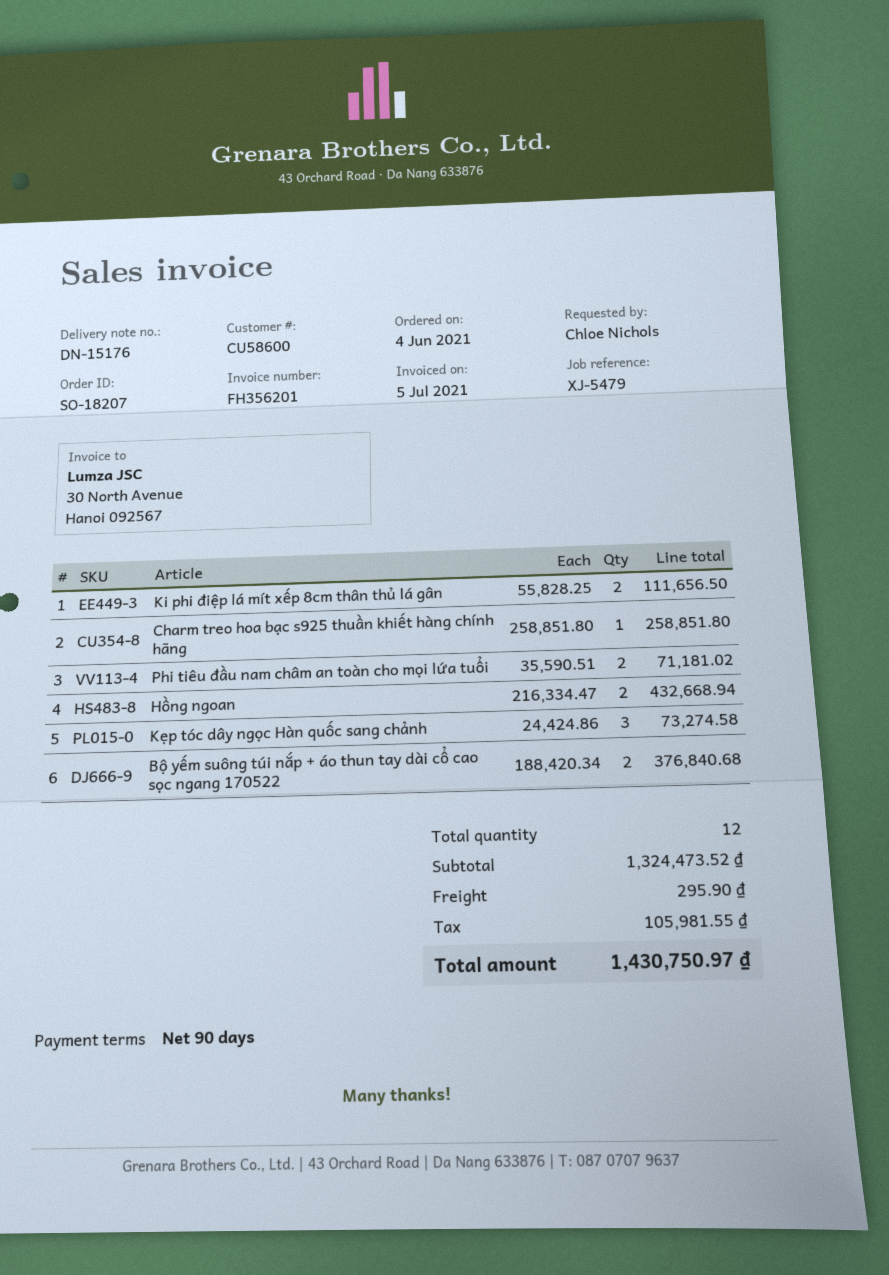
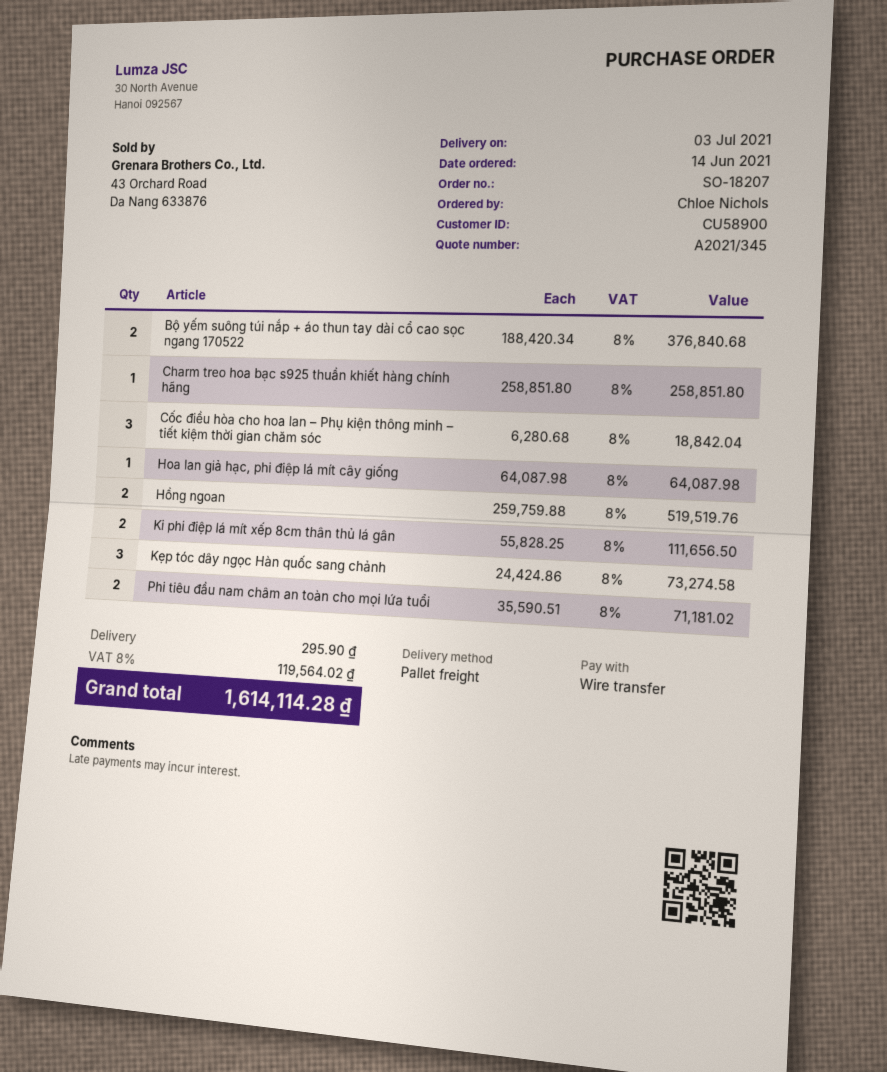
order date: 2021-06-04 -> 2021-06-14
customer number: CU58600 -> CU58900
Hồng ngoan: 2 x 216334.47 = 432668.94 -> 2 x 259759.88 = 519519.76
Cốc điều hòa cho hoa lan – Phụ kiện thông minh – tiết kiệm thời gian chăm sóc: none -> 3 x 6280.68 = 18842.04
Hoa lan giả hạc, phi điệp lá mít cây giống: none -> 1 x 64087.98 = 64087.98
tax: 105981.55 -> 119564.02
total: 1430750.97 -> 1614114.28

